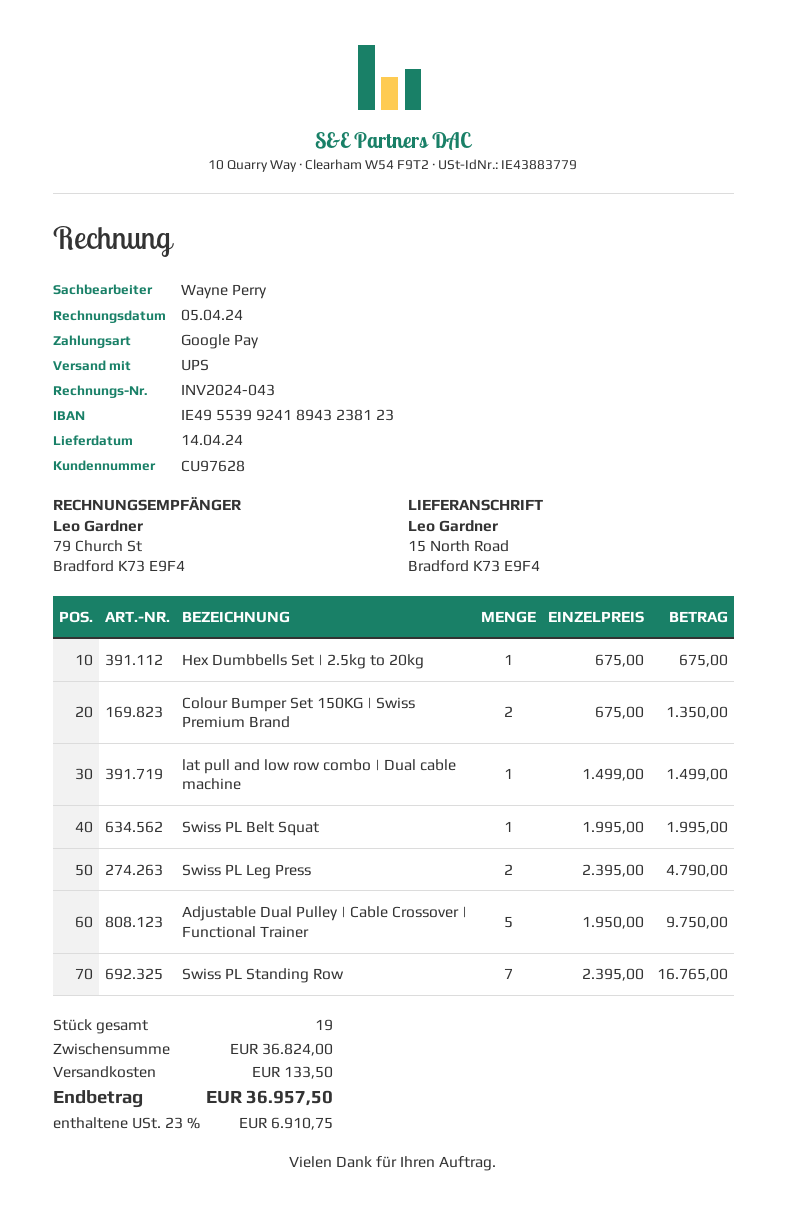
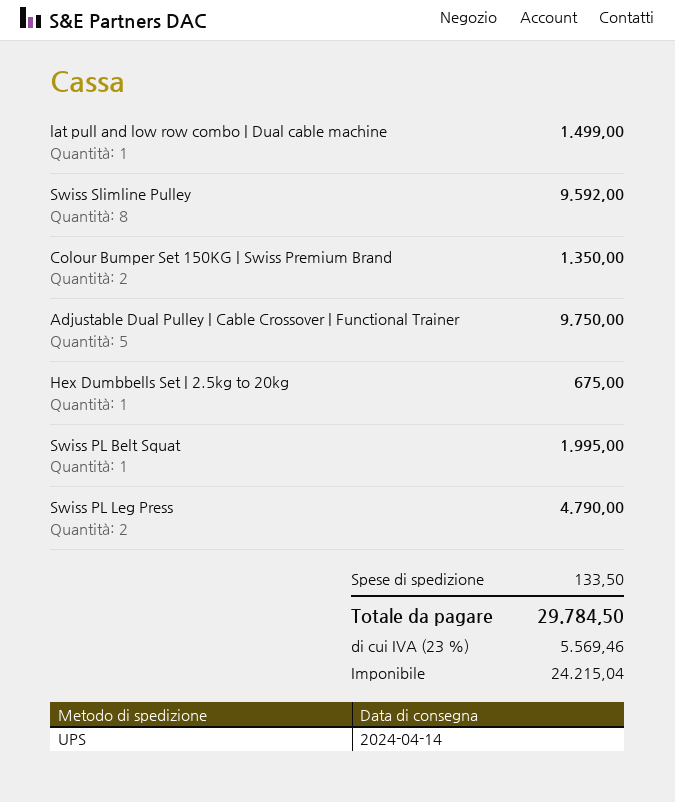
Swiss PL Standing Row: 7 for 16765.00 -> none
Swiss Slimline Pulley: none -> 8 for 9592.00
tax: 23% = 6910.75 -> 23% = 5569.46
total: 36957.50 -> 29784.50

